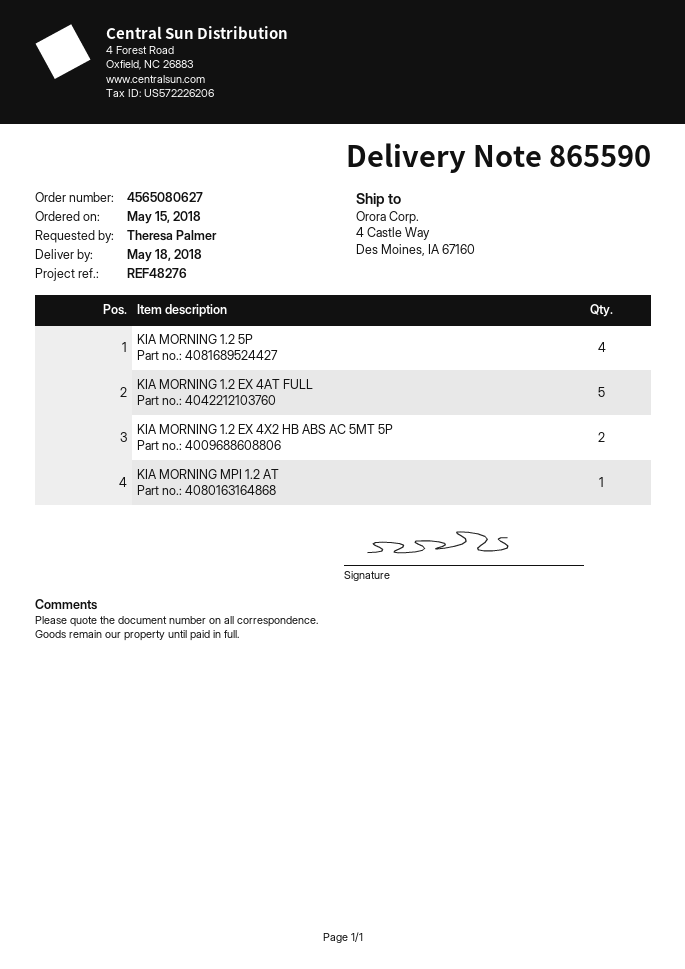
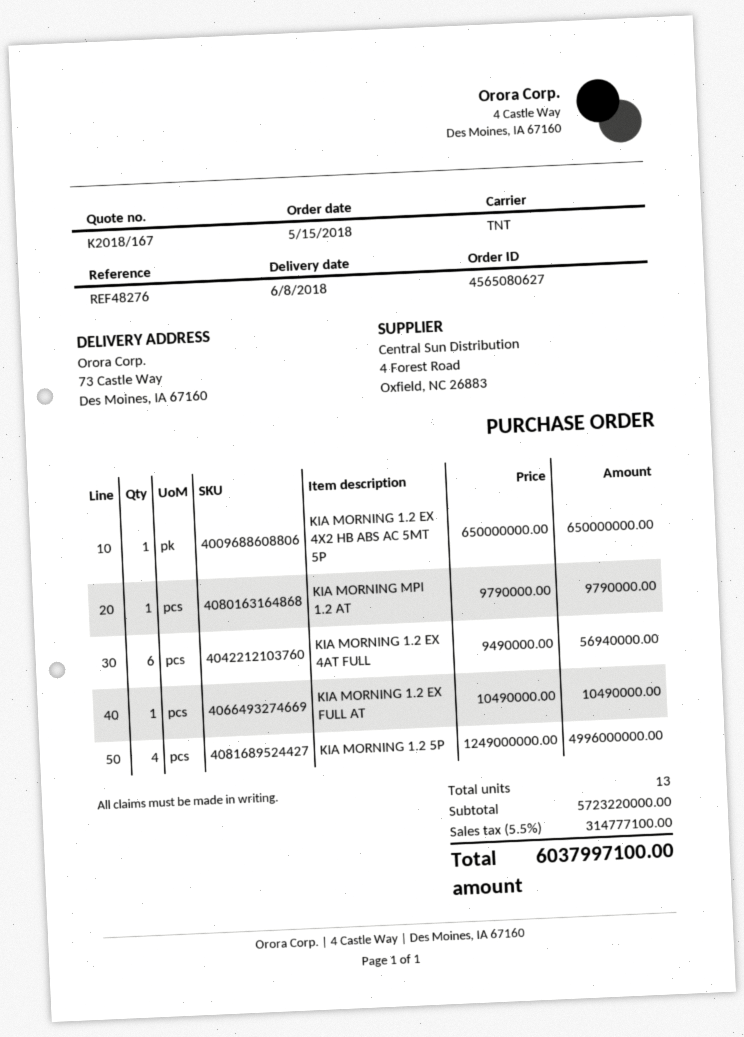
delivery date: 2018-05-18 -> 2018-06-08
ship to: 4 Castle Way, Des Moines, IA 67160 -> 73 Castle Way, Des Moines, IA 67160
KIA MORNING 1.2 EX 4AT FULL: 5 -> 6
KIA MORNING 1.2 EX 4X2 HB ABS AC 5MT 5P: 2 -> 1
KIA MORNING 1.2 EX FULL AT: none -> 1

